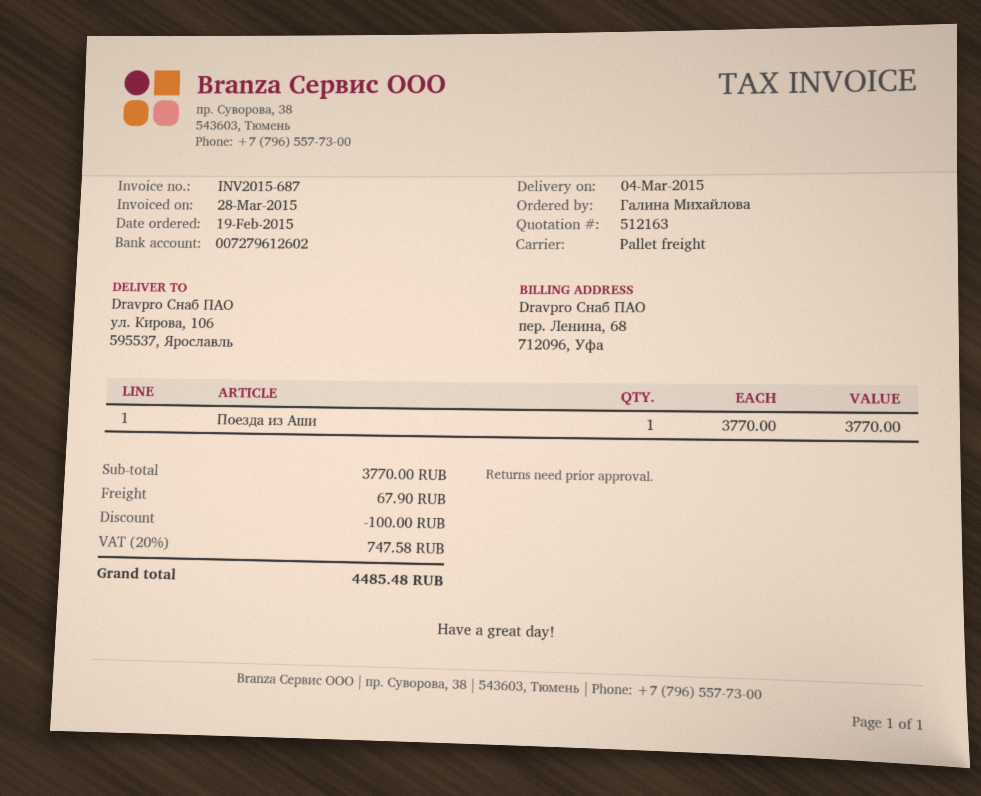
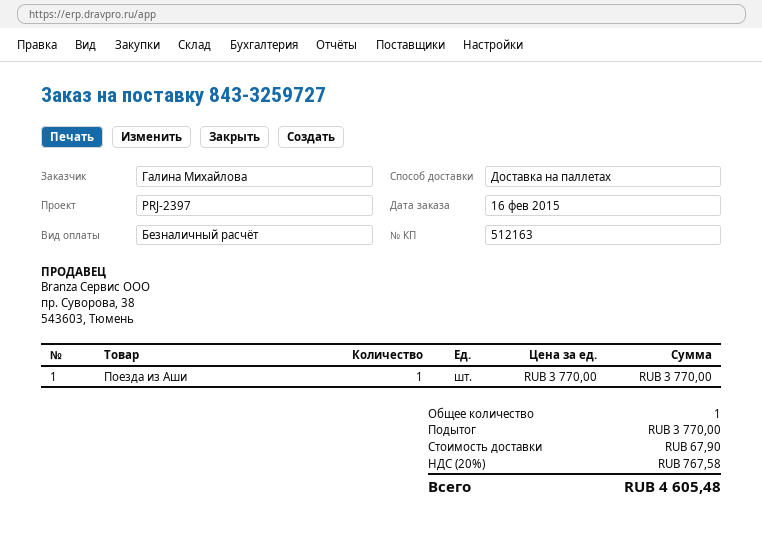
order date: 2015-02-19 -> 2015-02-16
discount: 100.00 -> none
tax: 20% = 747.58 -> 20% = 767.58
total: 4485.48 -> 4605.48

